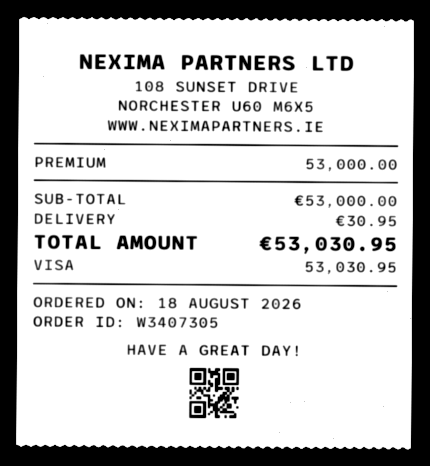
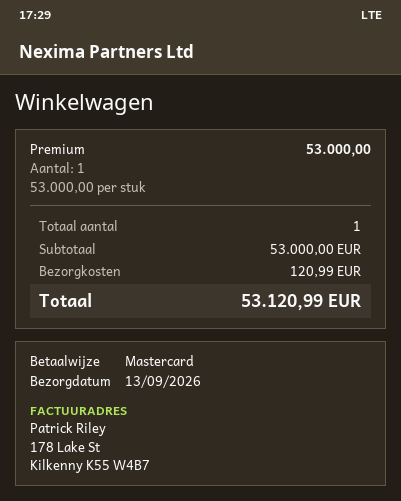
payment method: Visa -> Mastercard
shipping: 30.95 -> 120.99
total: 53030.95 -> 53120.99

